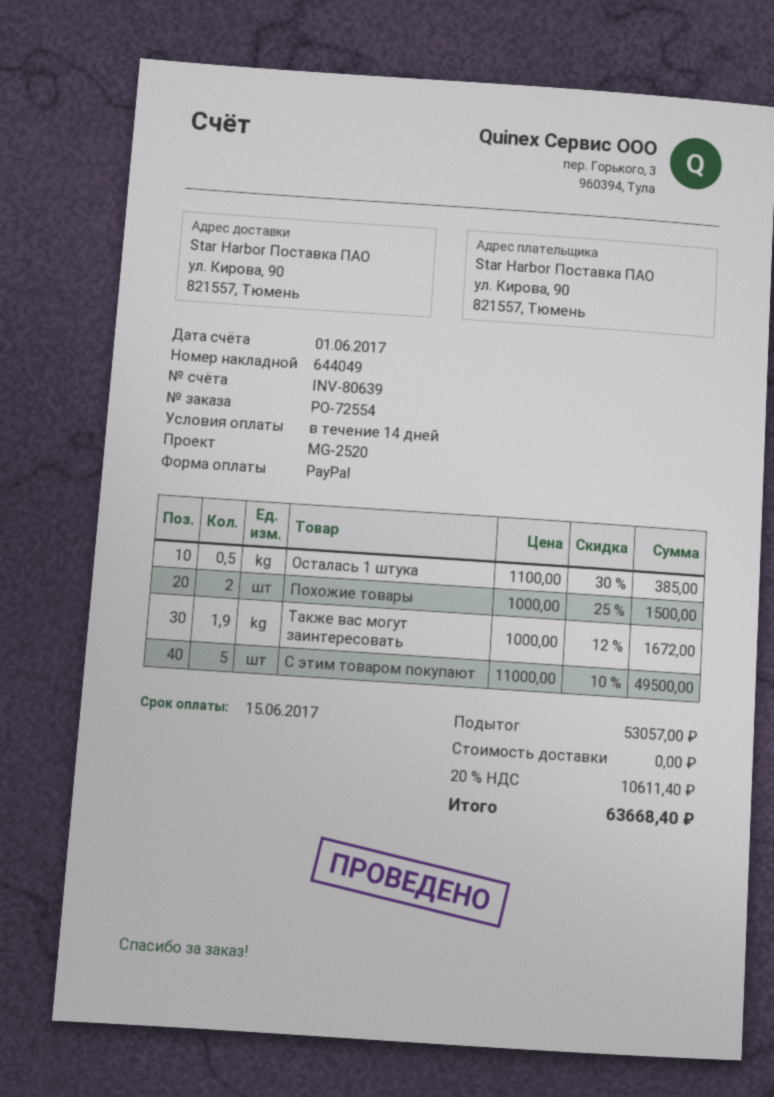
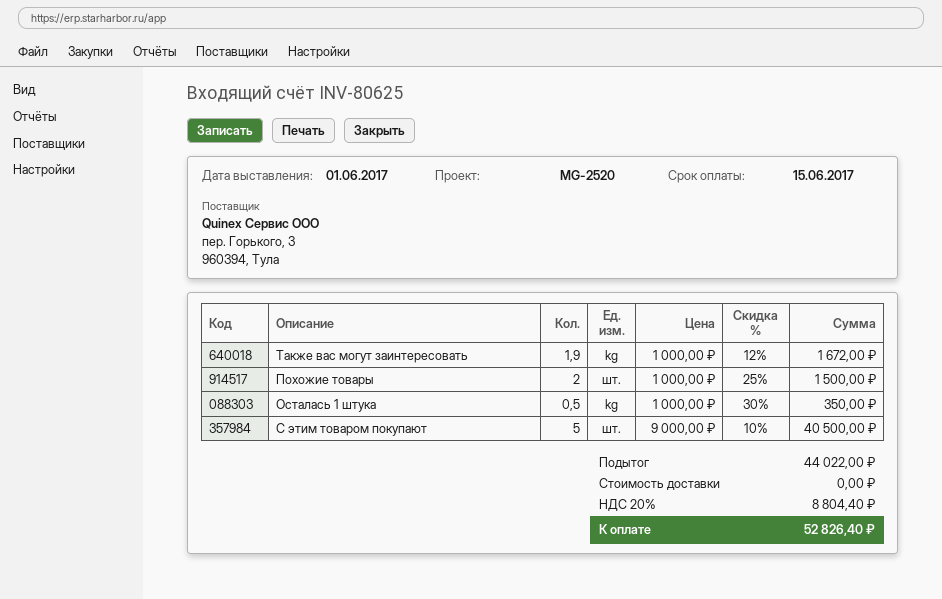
invoice number: INV-80639 -> INV-80625
Осталась 1 штука: 0.5 x 1100.00 - 30% = 385.00 -> 0.5 x 1000.00 - 30% = 350.00
С этим товаром покупают: 5 x 11000.00 - 10% = 49500.00 -> 5 x 9000.00 - 10% = 40500.00
subtotal: 53057.00 -> 44022.00
tax: 20% = 10611.40 -> 20% = 8804.40
total: 63668.40 -> 52826.40

